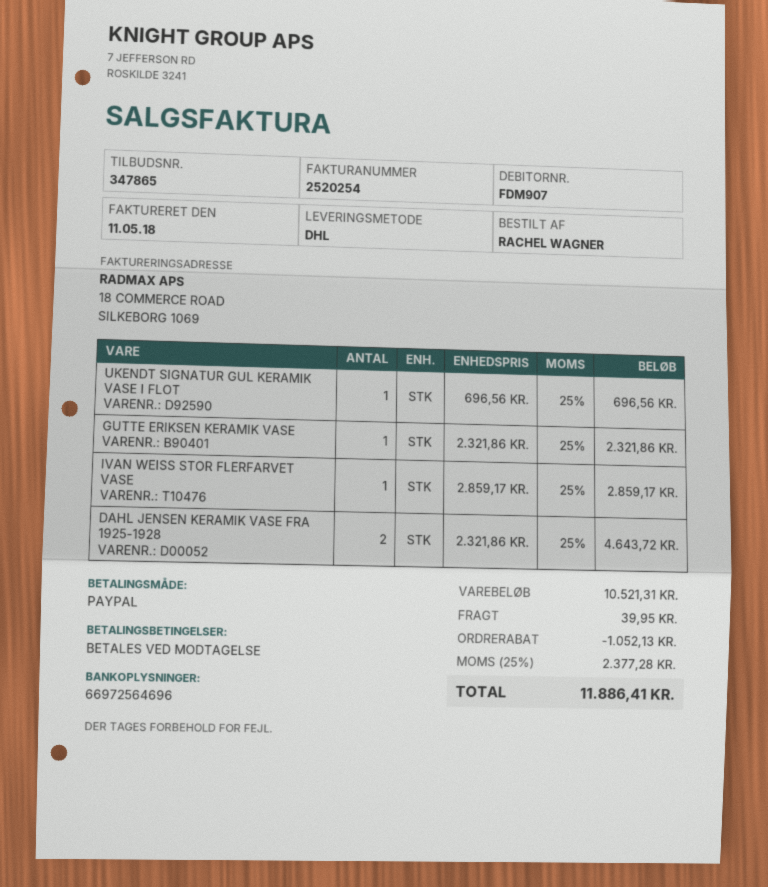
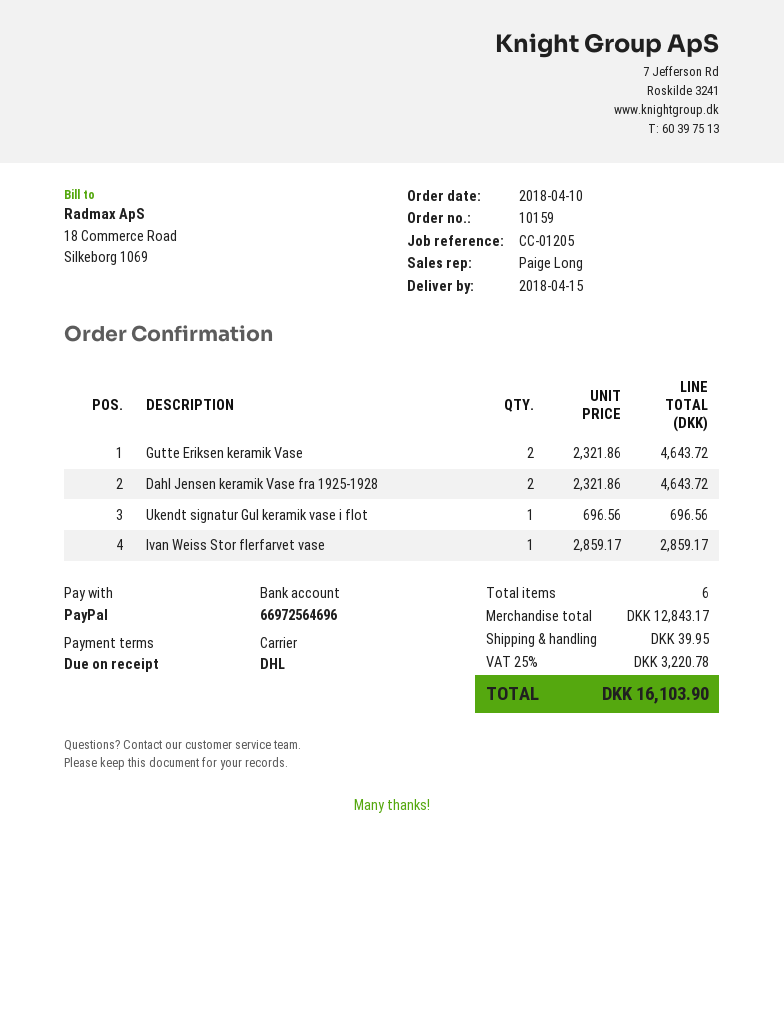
GUTTE ERIKSEN KERAMIK VASE: 1 x 2321.86 = 2321.86 -> 2 x 2321.86 = 4643.72
subtotal: 10521.31 -> 12843.17
discount: 1052.13 -> none
tax: 25% = 2377.28 -> 25% = 3220.78
total: 11886.41 -> 16103.90

